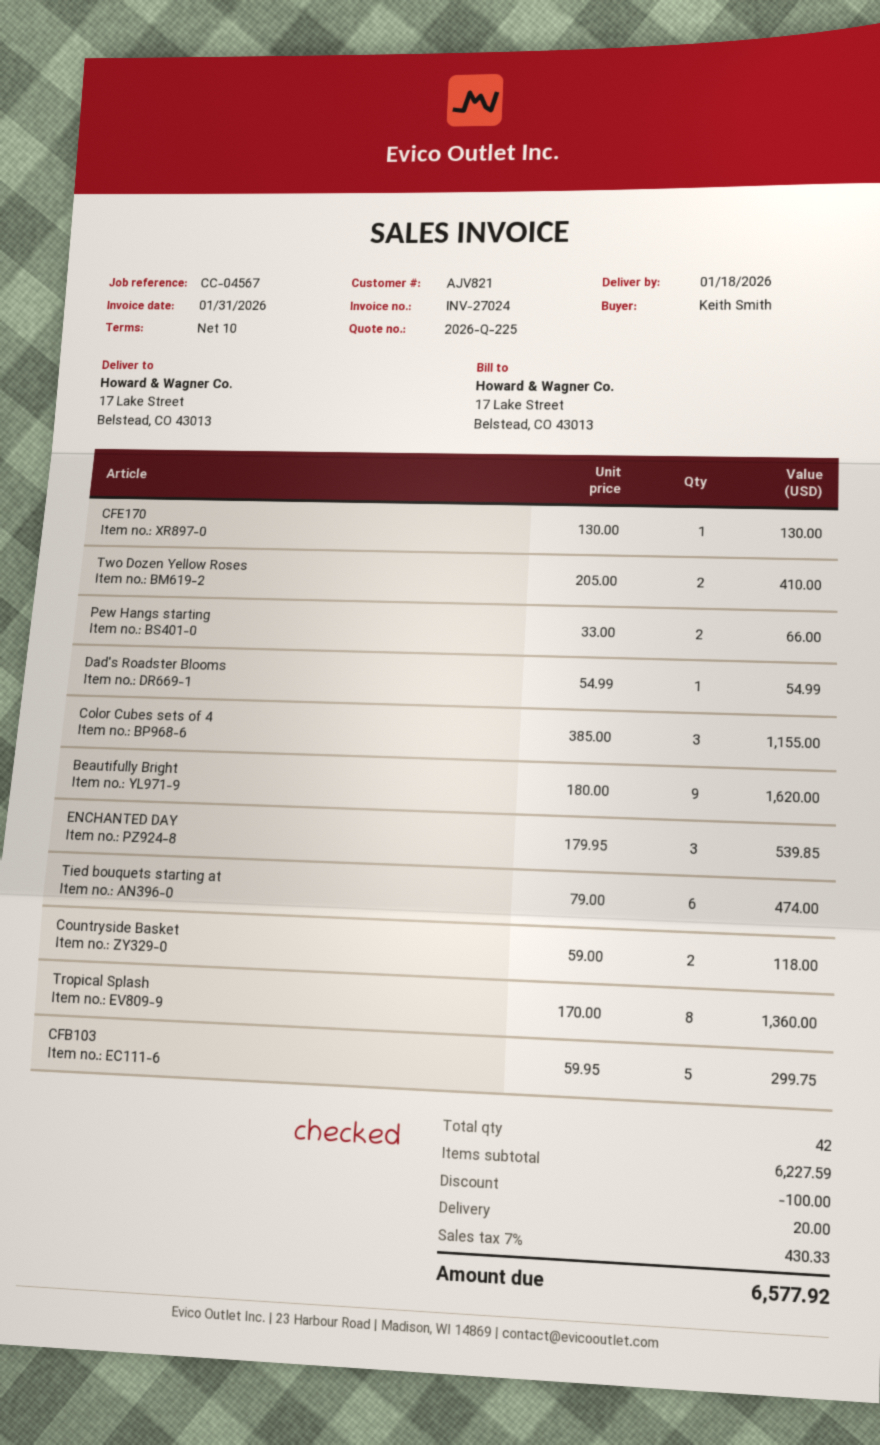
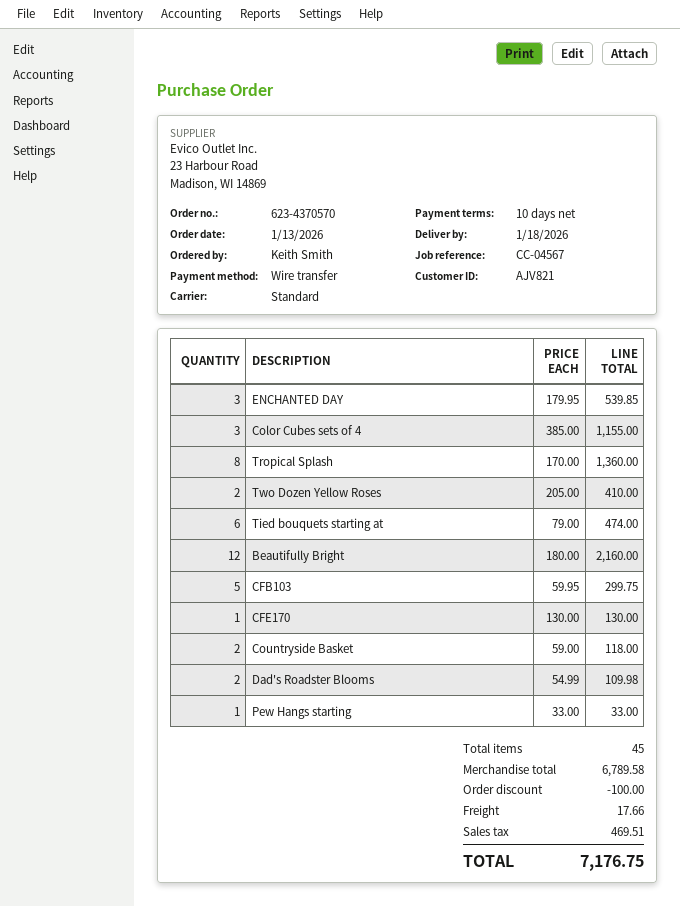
Pew Hangs starting: 2 x 33.00 = 66.00 -> 1 x 33.00 = 33.00
Dad's Roadster Blooms: 1 x 54.99 = 54.99 -> 2 x 54.99 = 109.98
Beautifully Bright: 9 x 180.00 = 1620.00 -> 12 x 180.00 = 2160.00
total quantity: 42 -> 45
subtotal: 6227.59 -> 6789.58
shipping: 20.00 -> 17.66
tax: 430.33 -> 469.51
total: 6577.92 -> 7176.75

